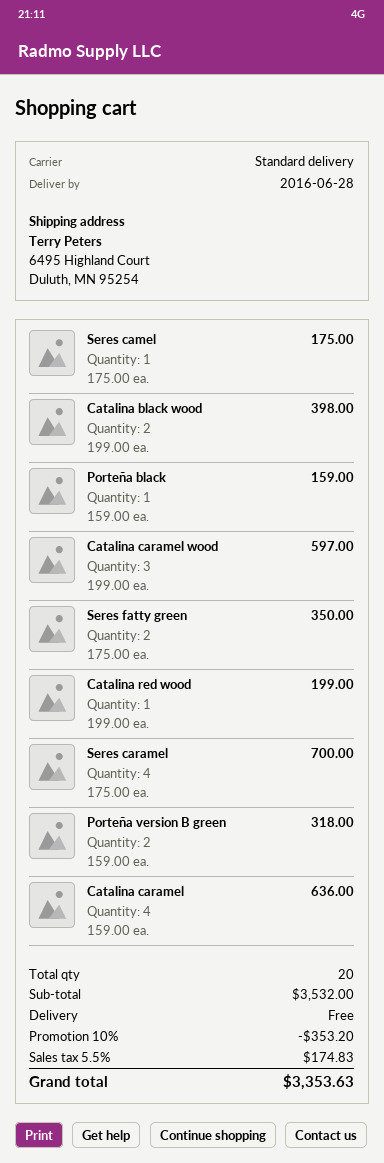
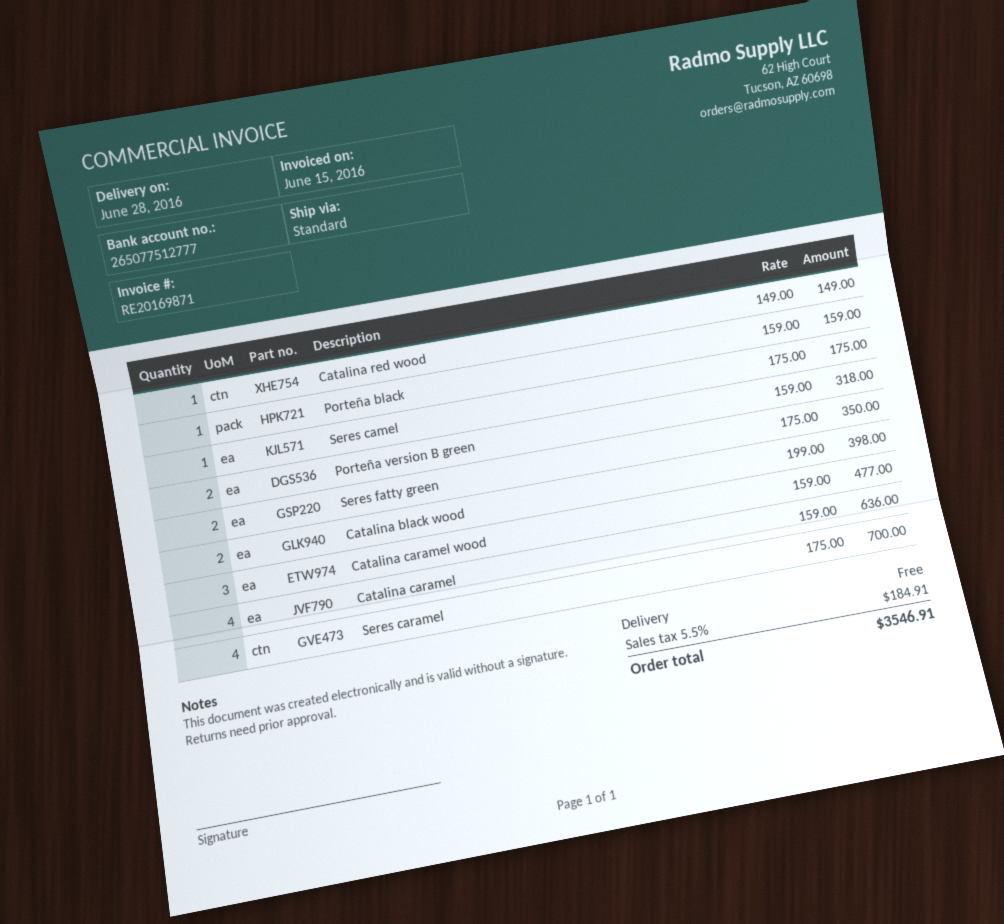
Catalina caramel wood: 3 x 199.00 = 597.00 -> 3 x 159.00 = 477.00
Catalina red wood: 1 x 199.00 = 199.00 -> 1 x 149.00 = 149.00
discount: 10% = 353.20 -> none
tax: 5.5% = 174.83 -> 5.5% = 184.91
total: 3353.63 -> 3546.91

